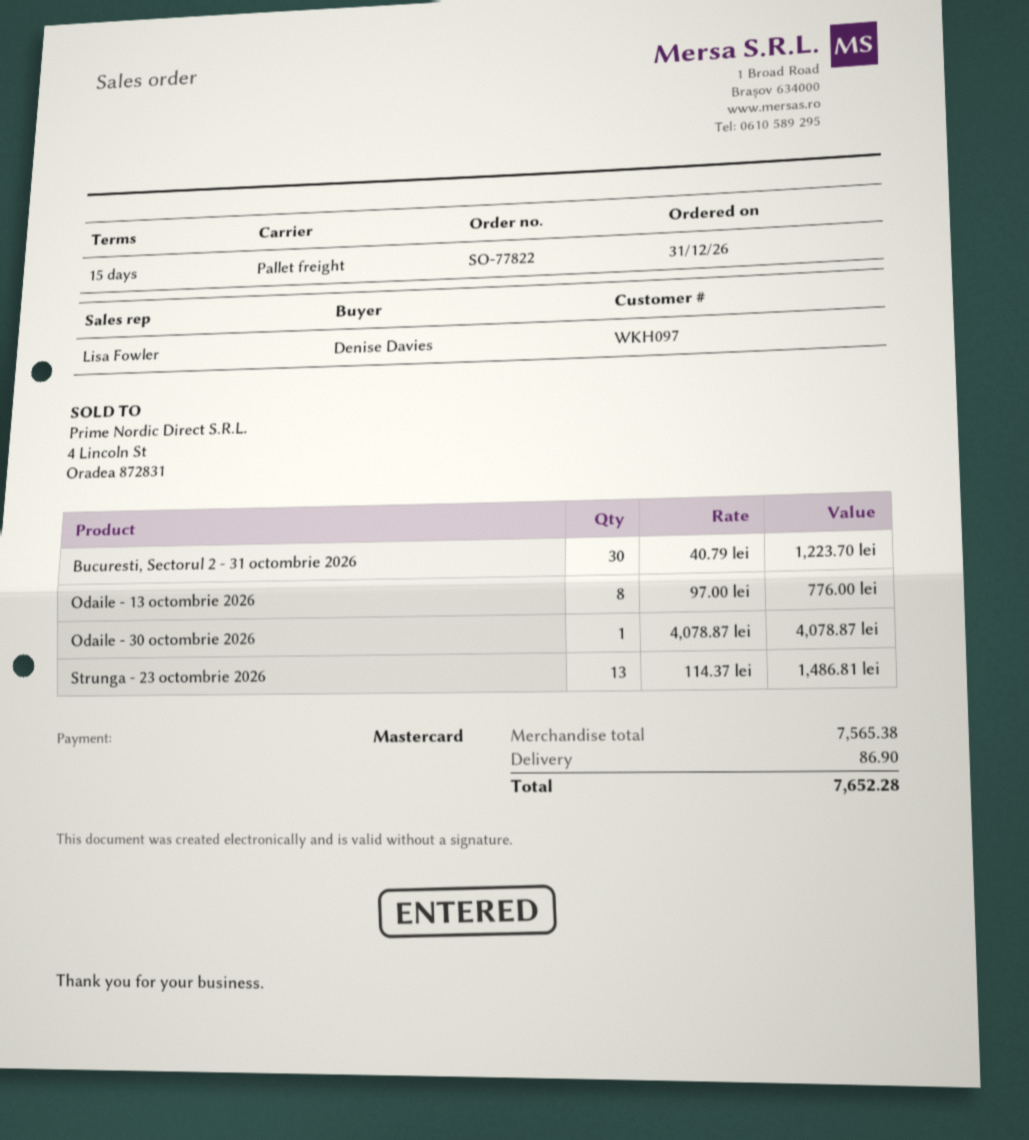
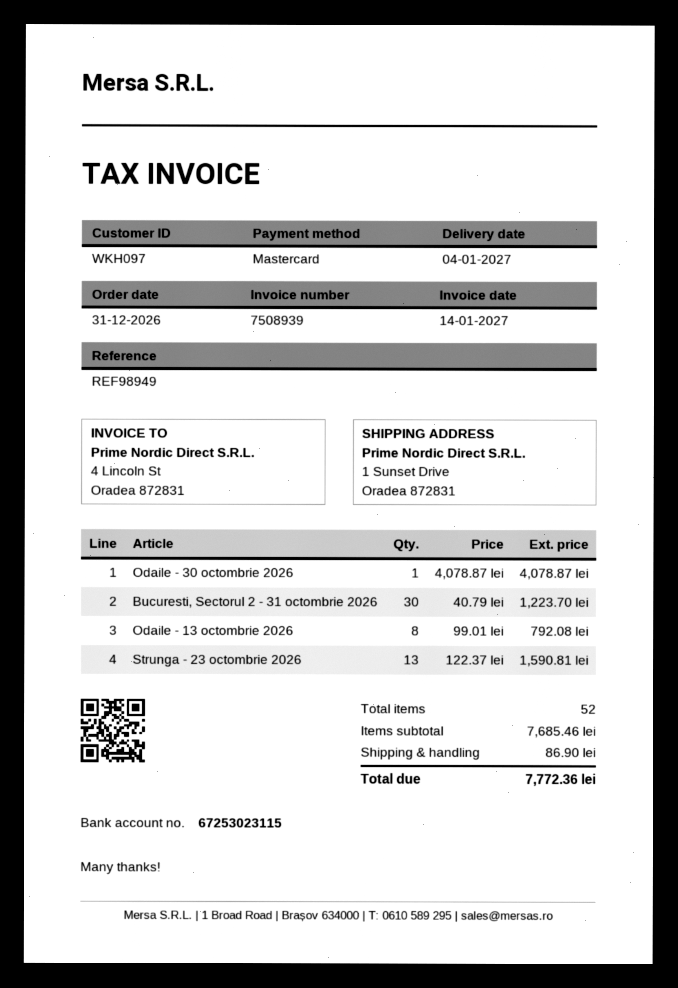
Odaile - 13 octombrie 2026: 8 x 97.00 = 776.00 -> 8 x 99.01 = 792.08
Strunga - 23 octombrie 2026: 13 x 114.37 = 1486.81 -> 13 x 122.37 = 1590.81
subtotal: 7565.38 -> 7685.46
total: 7652.28 -> 7772.36

